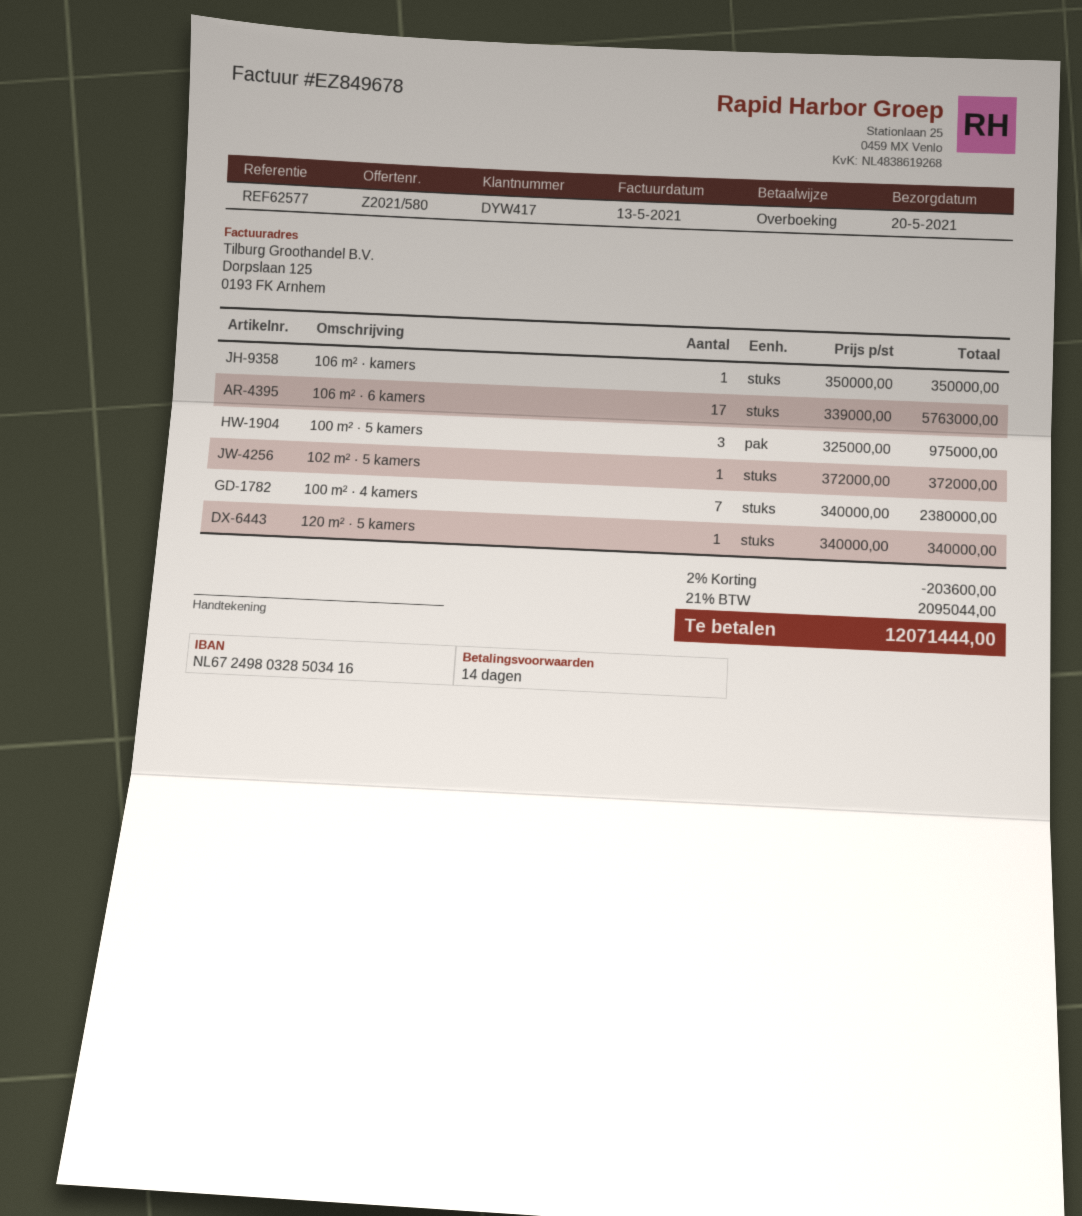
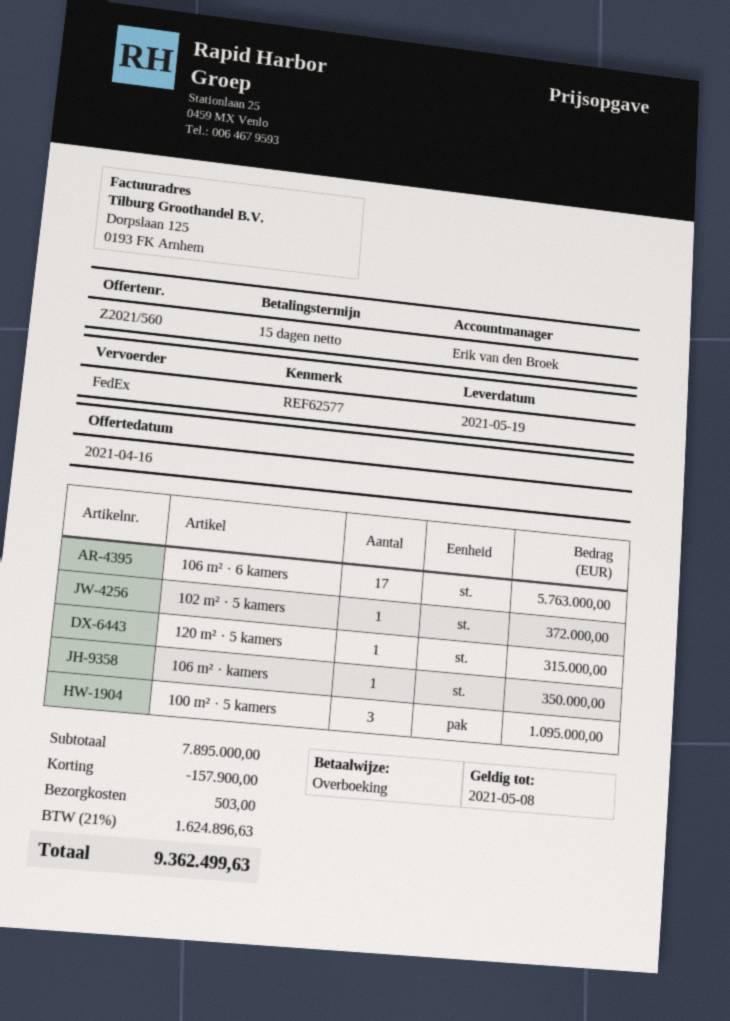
quote number: Z2021/580 -> Z2021/560
delivery date: 2021-05-20 -> 2021-05-19
payment terms: 14 days -> 15 days
100 m² · 5 kamers: 3 for 975000.00 -> 3 for 1095000.00
100 m² · 4 kamers: 7 for 2380000.00 -> none
120 m² · 5 kamers: 1 for 340000.00 -> 1 for 315000.00
discount: 203600.00 -> 157900.00
shipping: none -> 503.00
tax: 21% = 2095044.00 -> 21% = 1624896.63
total: 12071444.00 -> 9362499.63

